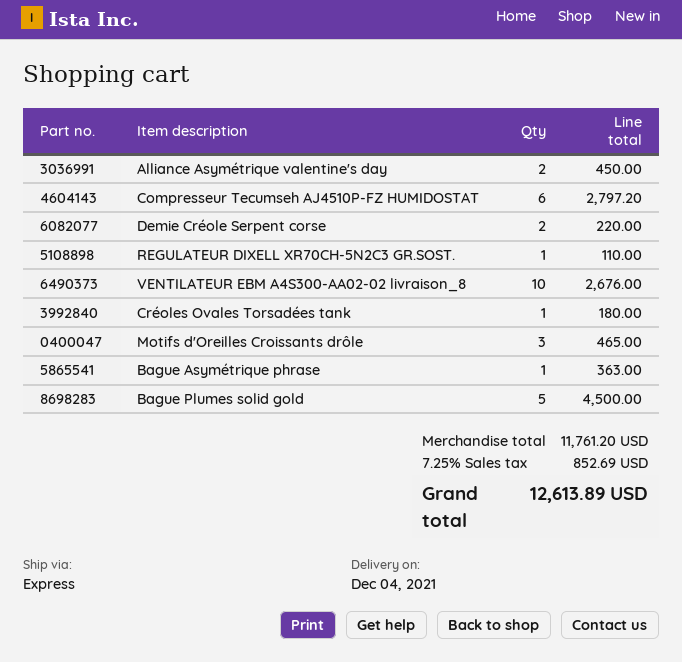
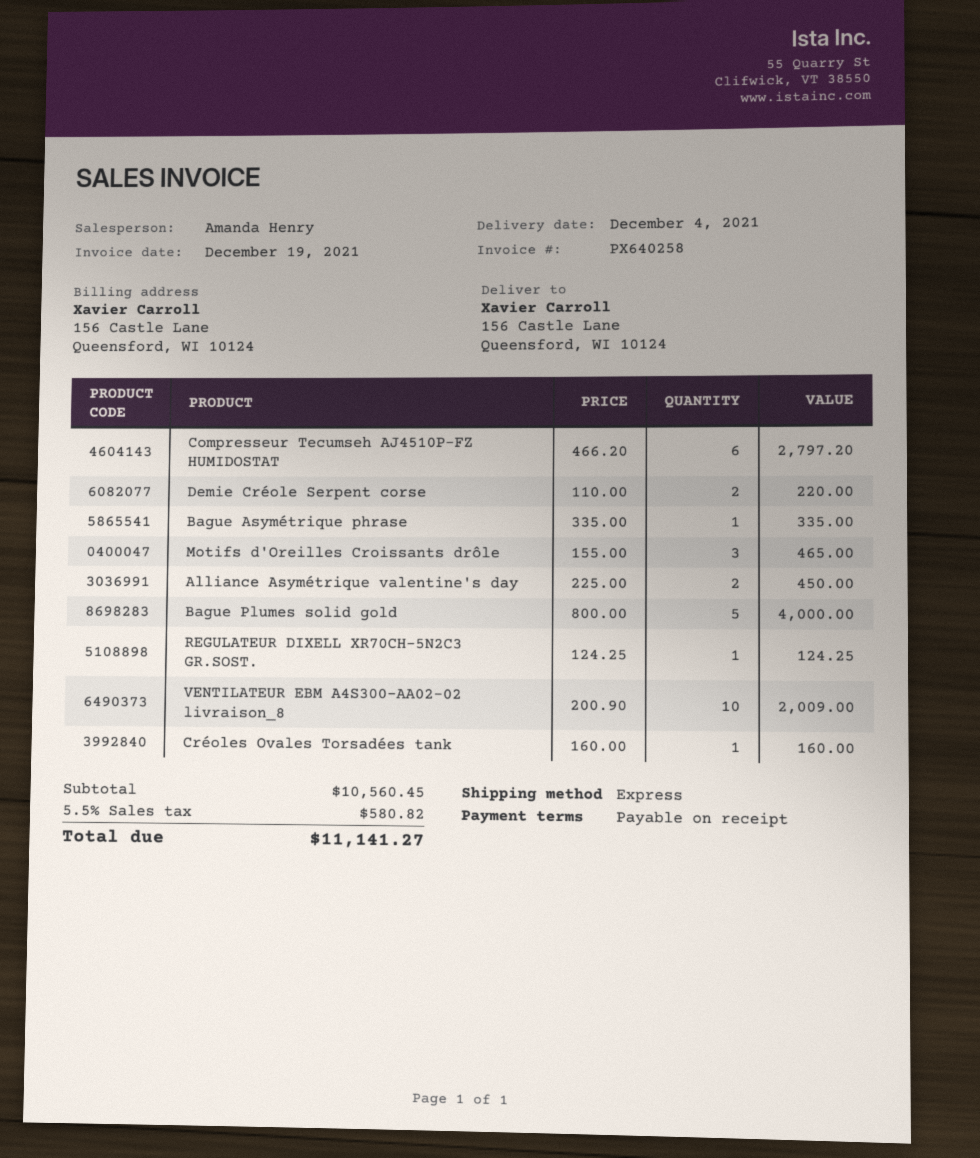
REGULATEUR DIXELL XR70CH-5N2C3 GR.SOST.: 1 for 110.00 -> 1 for 124.25
VENTILATEUR EBM A4S300-AA02-02 livraison_8: 10 for 2676.00 -> 10 for 2009.00
Créoles Ovales Torsadées tank: 1 for 180.00 -> 1 for 160.00
Bague Asymétrique phrase: 1 for 363.00 -> 1 for 335.00
Bague Plumes solid gold: 5 for 4500.00 -> 5 for 4000.00
subtotal: 11761.20 -> 10560.45
tax: 7.25% = 852.69 -> 5.5% = 580.82
total: 12613.89 -> 11141.27

